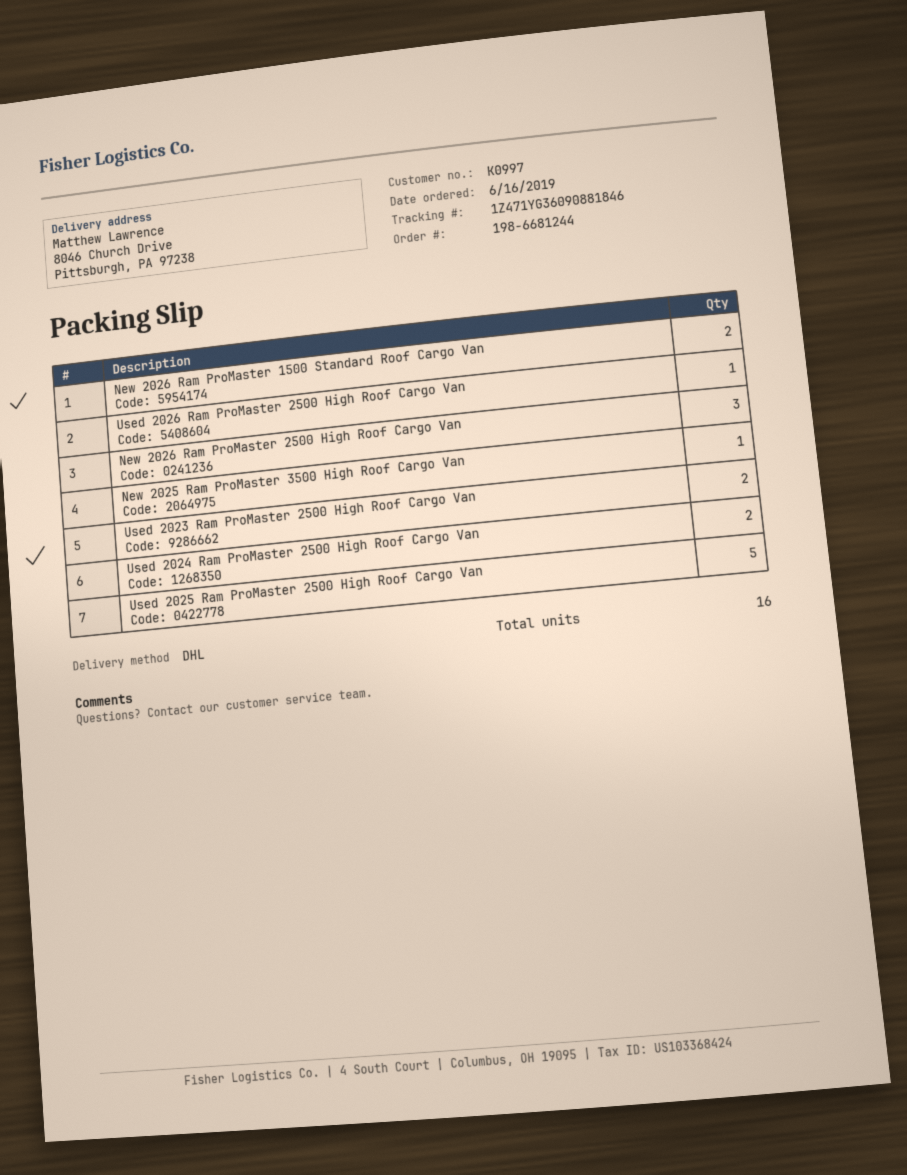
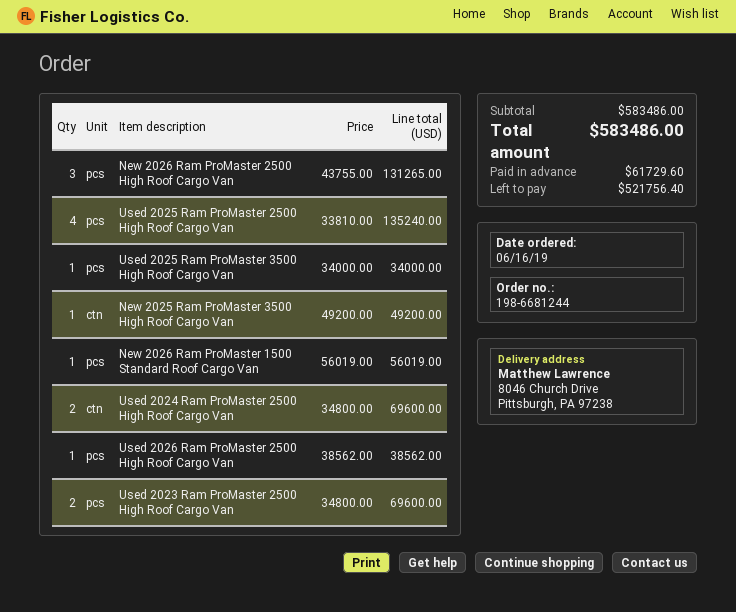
New 2026 Ram ProMaster 1500 Standard Roof Cargo Van: 2 -> 1
Used 2025 Ram ProMaster 2500 High Roof Cargo Van: 5 -> 4
Used 2025 Ram ProMaster 3500 High Roof Cargo Van: none -> 1

